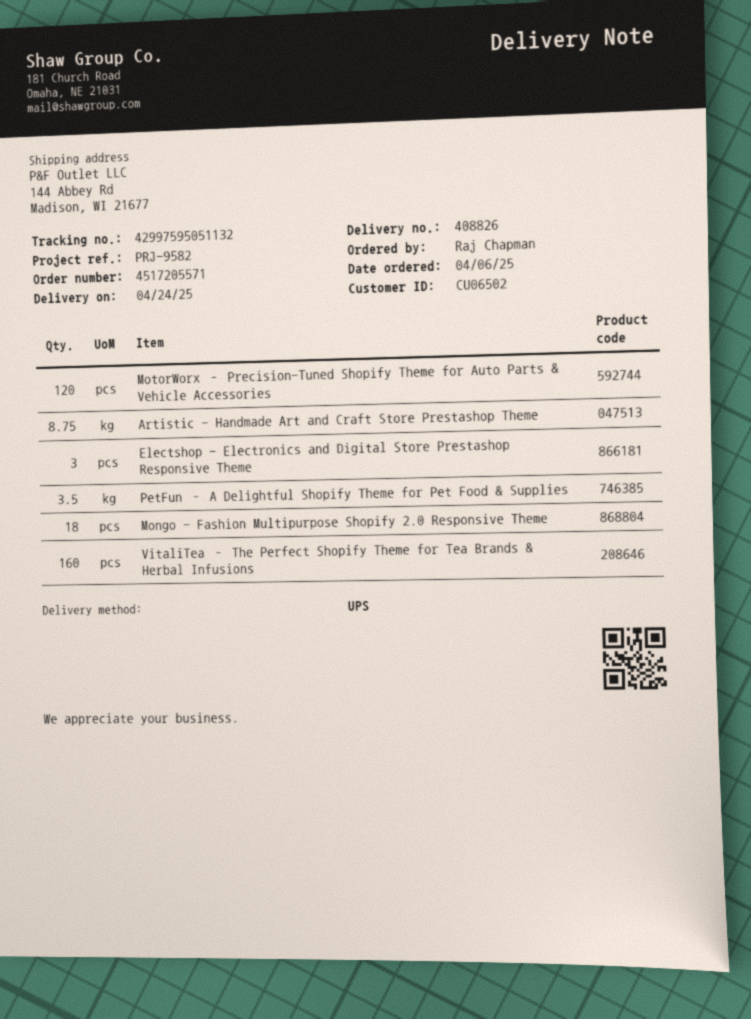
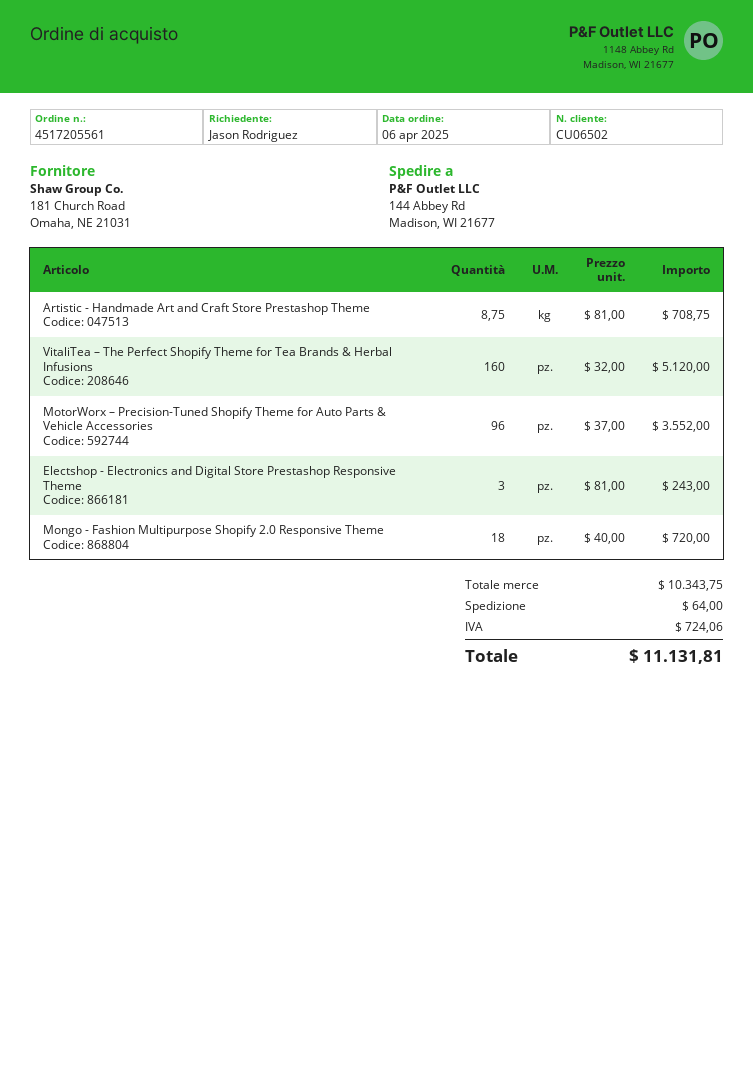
order number: 4517205571 -> 4517205561
ordered by: Raj Chapman -> Jason Rodriguez
MotorWorx – Precision-Tuned Shopify Theme for Auto Parts & Vehicle Accessories: 120 -> 96
PetFun – A Delightful Shopify Theme for Pet Food & Supplies: 3.5 -> none

